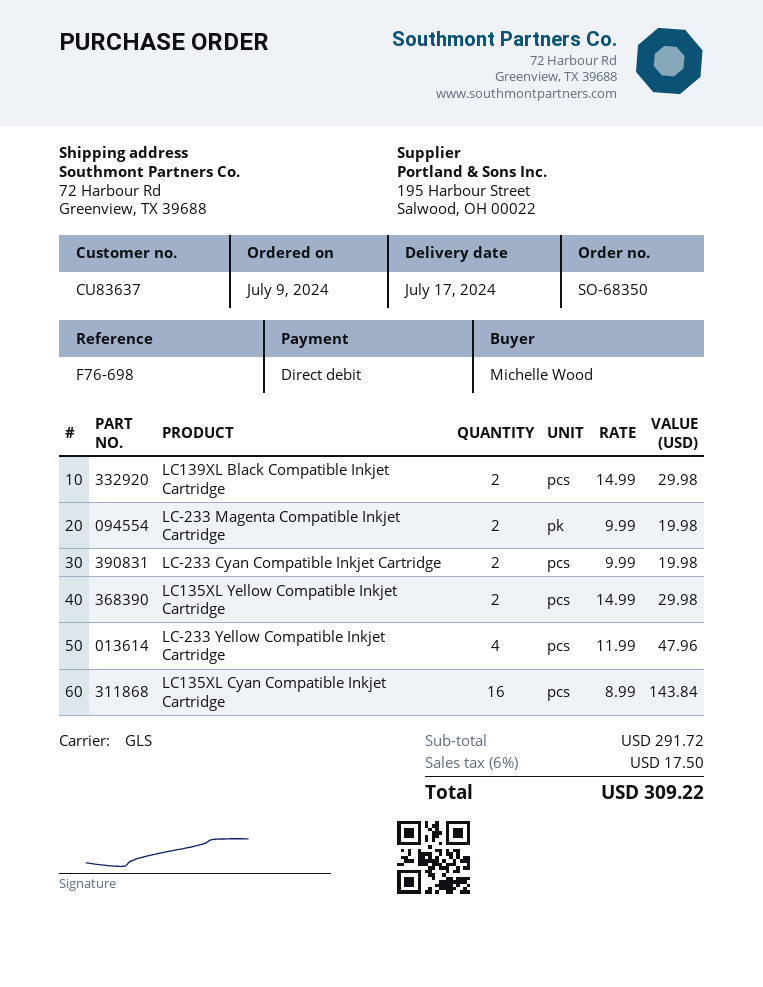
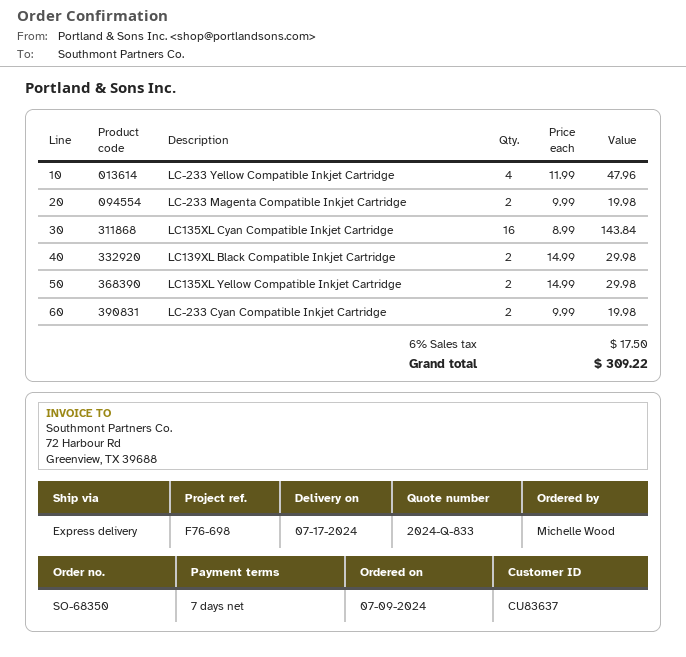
shipping method: GLS -> express

